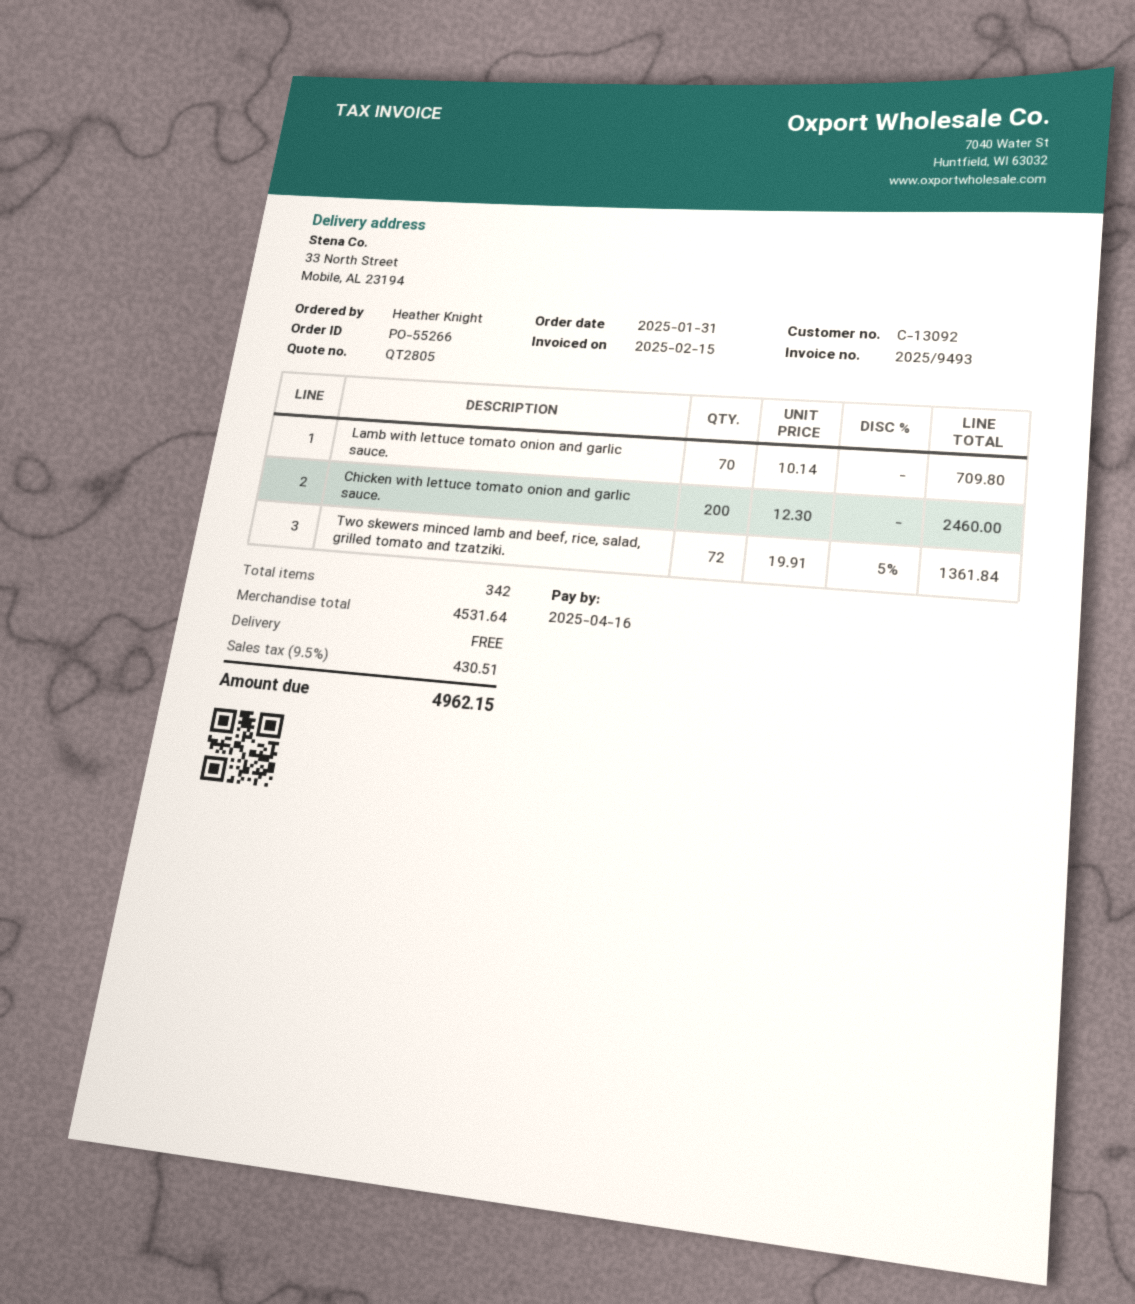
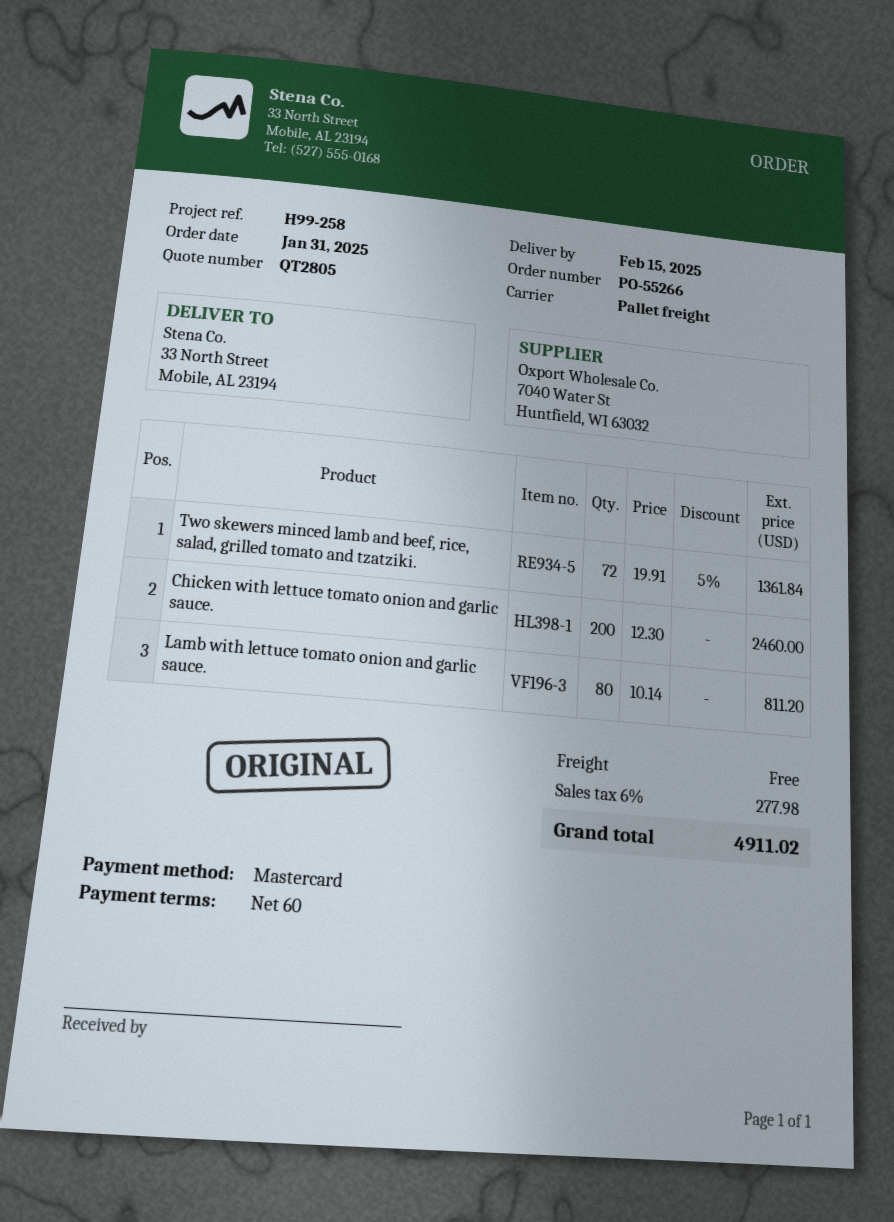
Lamb with lettuce tomato onion and garlic sauce.: 70 x 10.14 = 709.80 -> 80 x 10.14 = 811.20
tax: 9.5% = 430.51 -> 6% = 277.98
total: 4962.15 -> 4911.02

